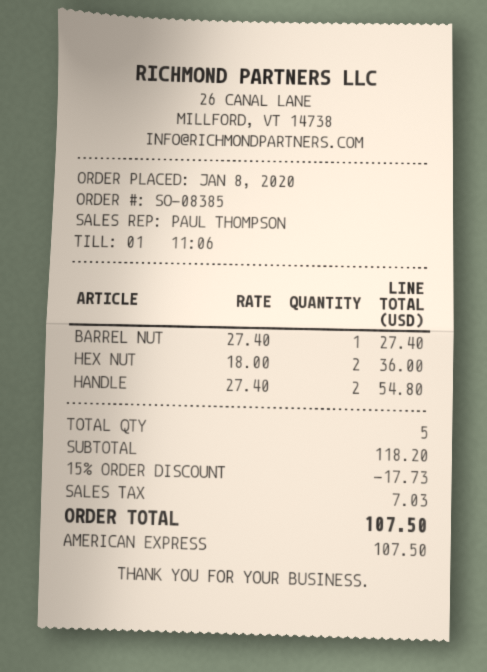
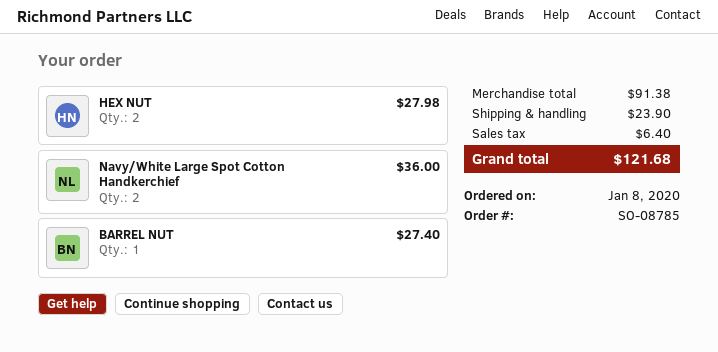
order number: SO-08385 -> SO-08785
HEX NUT: 2 for 36.00 -> 2 for 27.98
HANDLE: 2 for 54.80 -> none
Navy/White Large Spot Cotton Handkerchief: none -> 2 for 36.00
subtotal: 118.20 -> 91.38
discount: 15% = 17.73 -> none
shipping: none -> 23.90
tax: 7.03 -> 6.40
total: 107.50 -> 121.68

